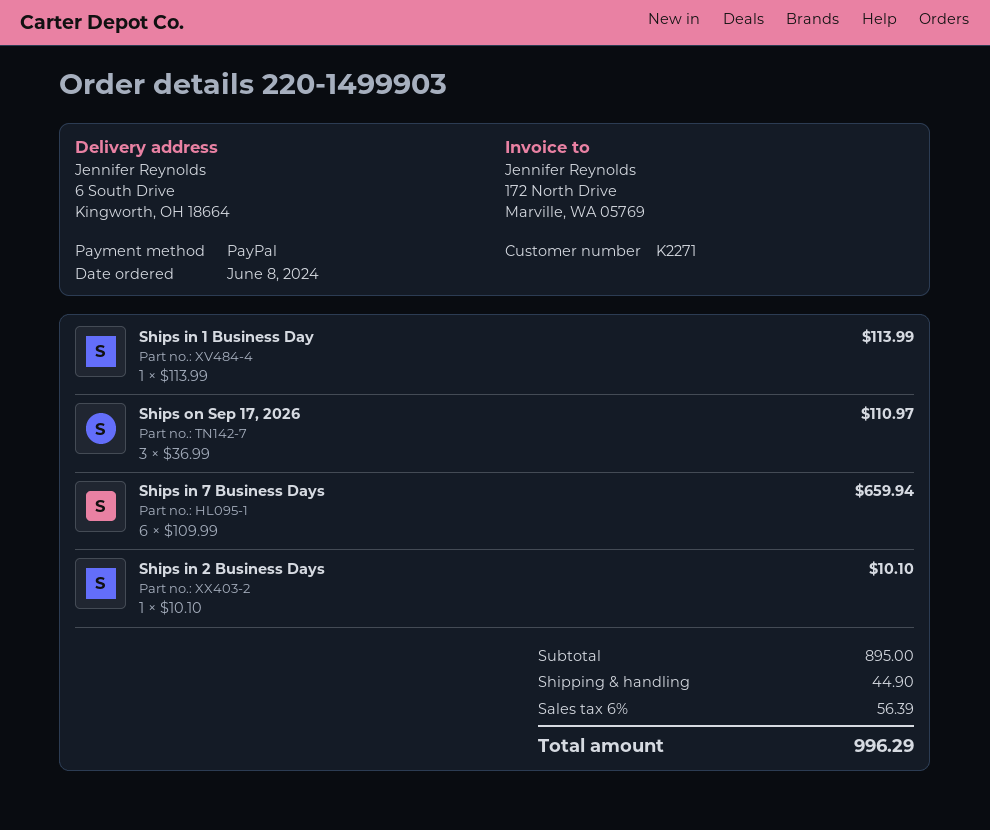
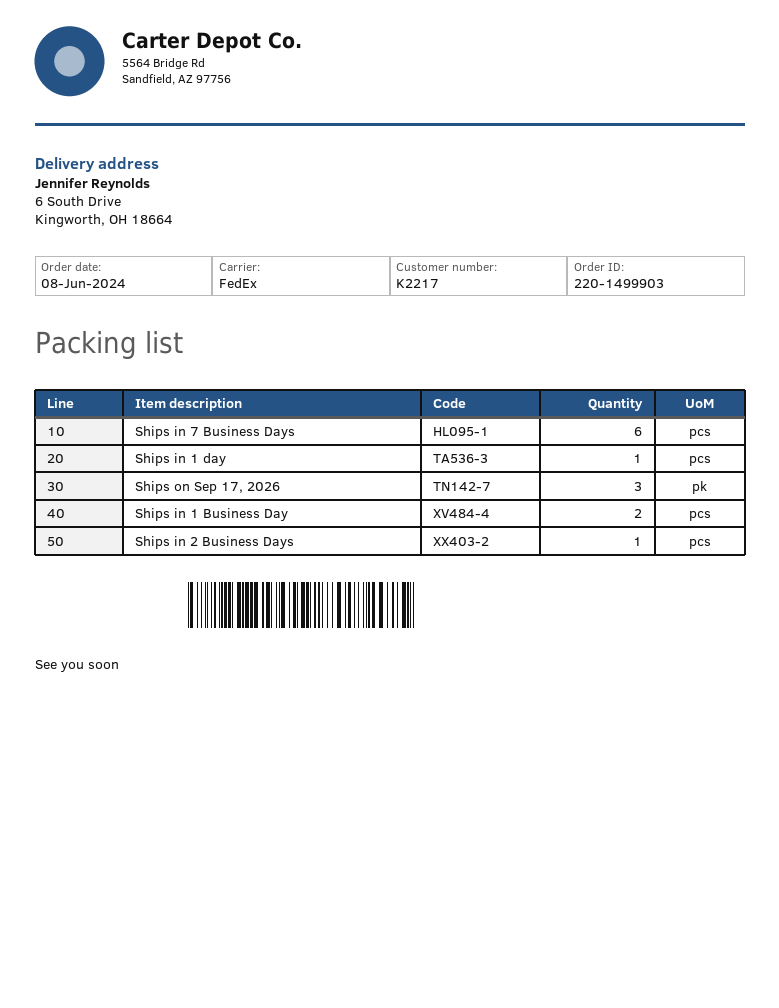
customer number: K2271 -> K2217
Ships in 1 Business Day: 1 -> 2
Ships in 1 day: none -> 1

